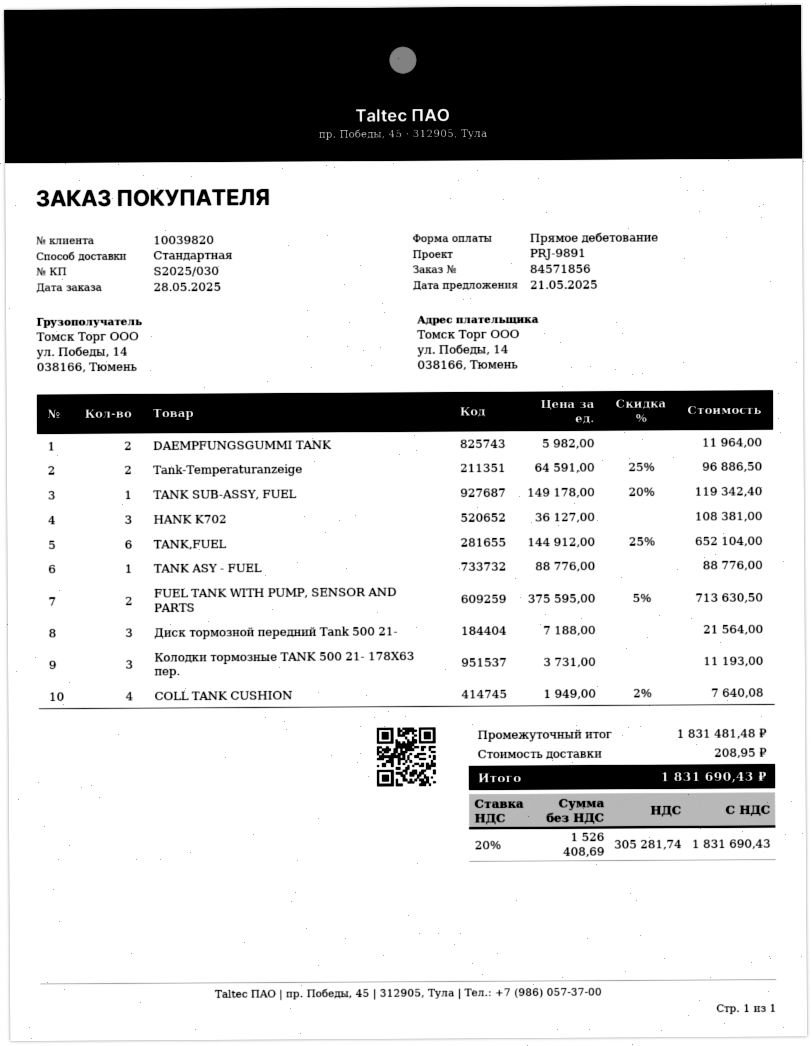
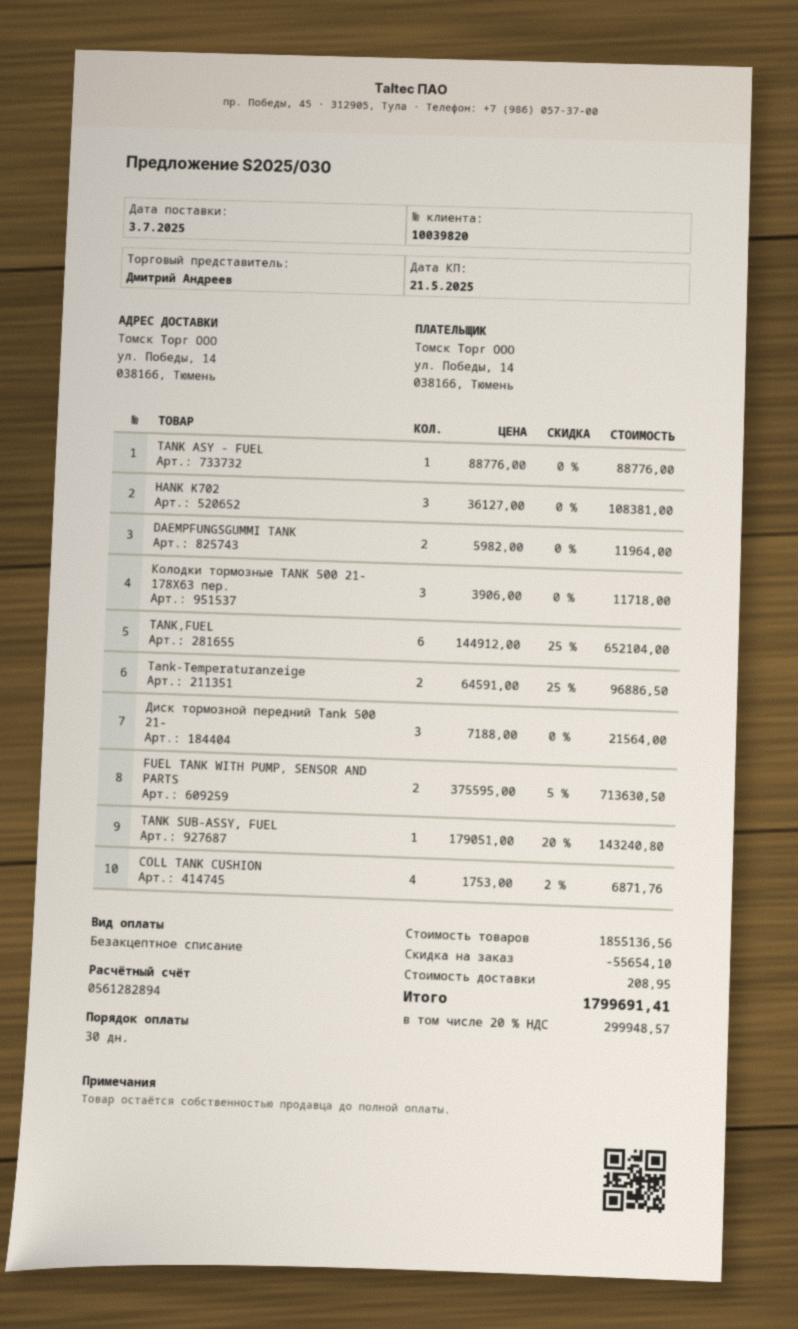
TANK SUB-ASSY, FUEL: 1 x 149178.00 - 20% = 119342.40 -> 1 x 179051.00 - 20% = 143240.80
Колодки тормозные TANK 500 21- 178X63 пер.: 3 x 3731.00 = 11193.00 -> 3 x 3906.00 = 11718.00
COLL TANK CUSHION: 4 x 1949.00 - 2% = 7640.08 -> 4 x 1753.00 - 2% = 6871.76
subtotal: 1831481.48 -> 1855136.56
discount: none -> 55654.10
tax: 20% = 305281.74 -> 20% = 299948.57
total: 1831690.43 -> 1799691.41

